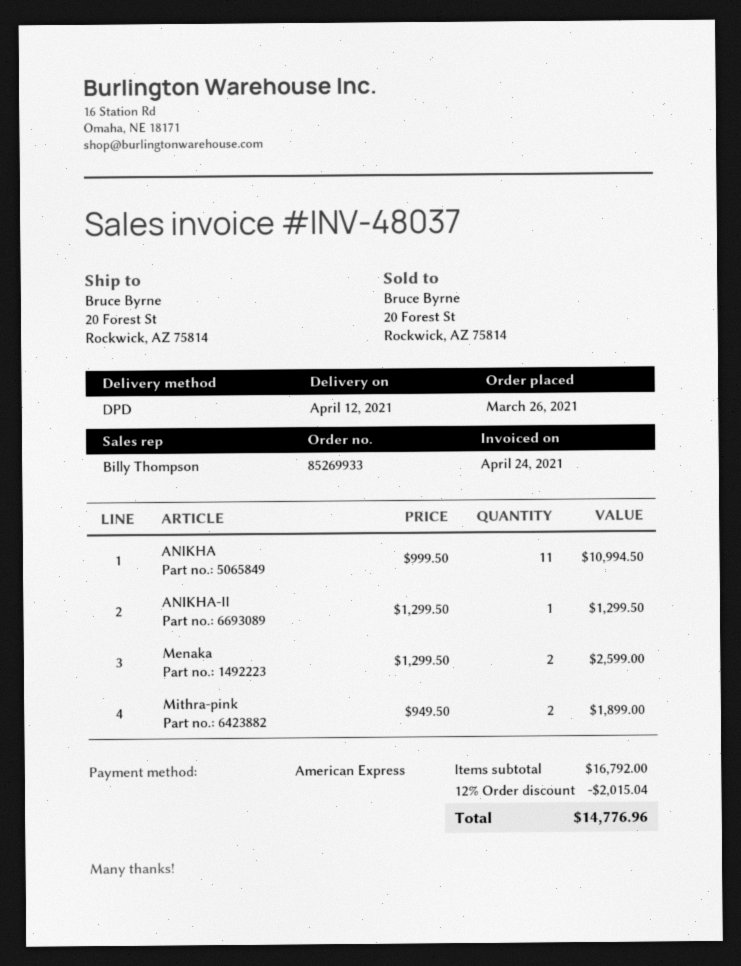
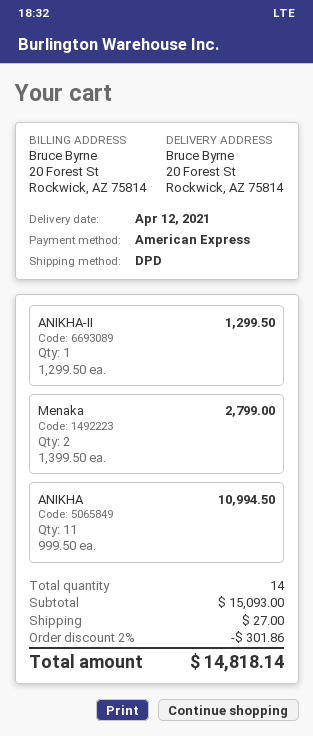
Menaka: 2 x 1299.50 = 2599.00 -> 2 x 1399.50 = 2799.00
Mithra-pink: 2 x 949.50 = 1899.00 -> none
subtotal: 16792.00 -> 15093.00
discount: 12% = 2015.04 -> 2% = 301.86
shipping: none -> 27.00
total: 14776.96 -> 14818.14

